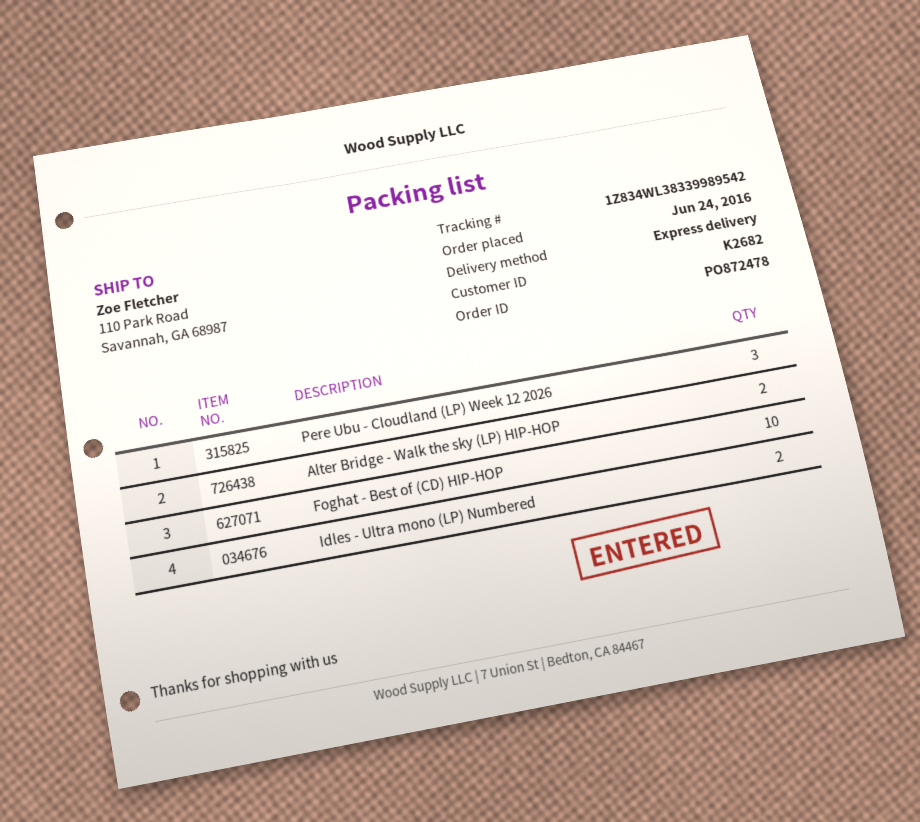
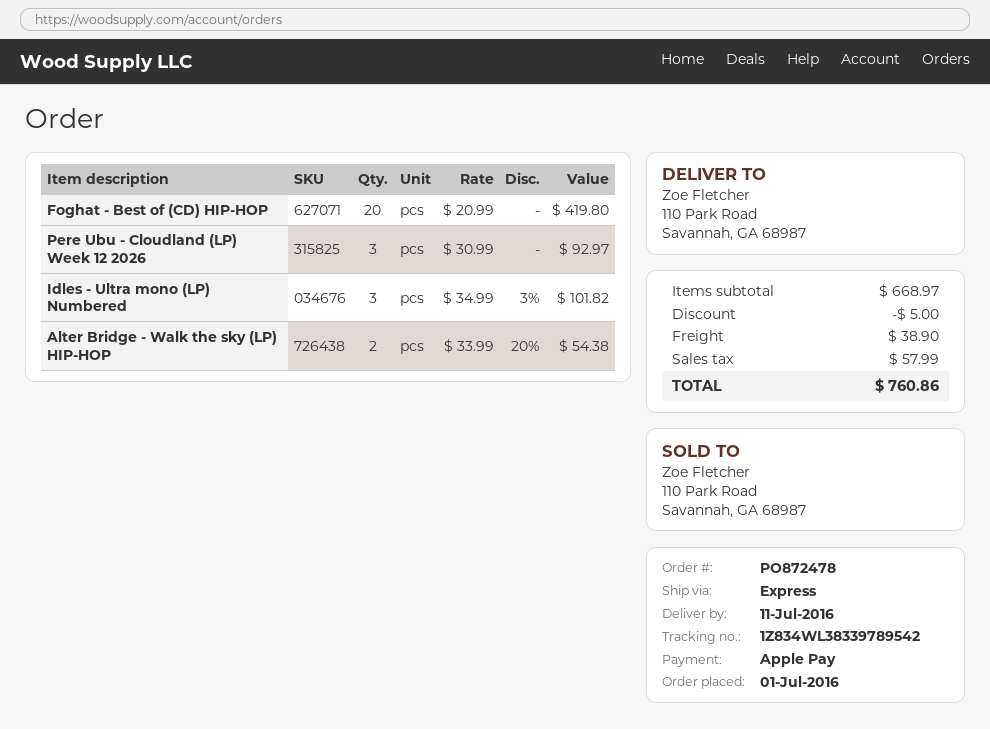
order date: 2016-06-24 -> 2016-07-01
tracking number: 1Z834WL38339989542 -> 1Z834WL38339789542
Foghat - Best of (CD) HIP-HOP: 10 -> 20
Idles - Ultra mono (LP) Numbered: 2 -> 3

